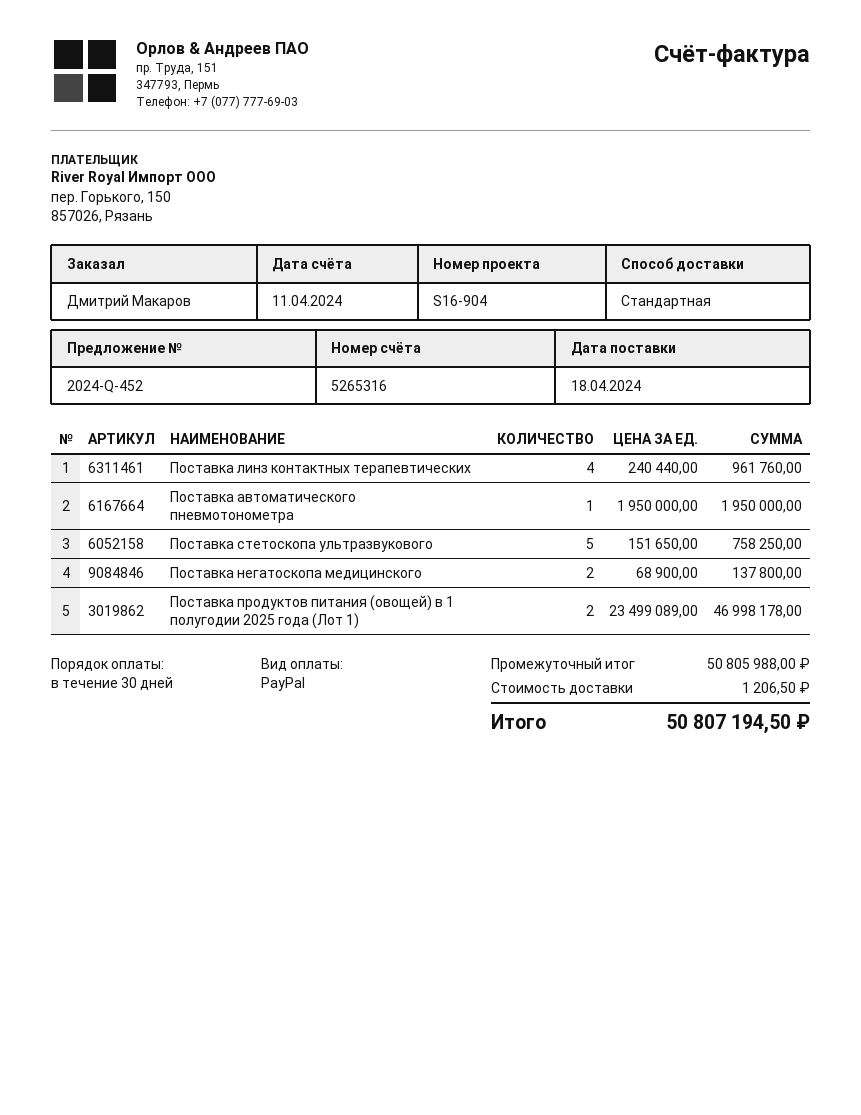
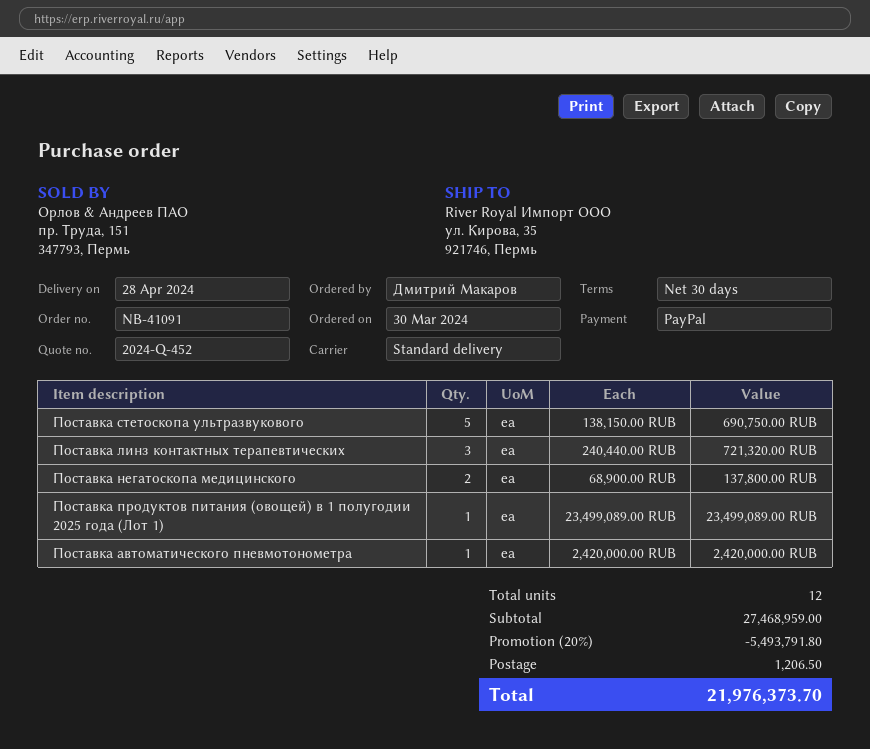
delivery date: 2024-04-18 -> 2024-04-28
Поставка линз контактных терапевтических: 4 x 240440.00 = 961760.00 -> 3 x 240440.00 = 721320.00
Поставка автоматического пневмотонометра: 1 x 1950000.00 = 1950000.00 -> 1 x 2420000.00 = 2420000.00
Поставка стетоскопа ультразвукового: 5 x 151650.00 = 758250.00 -> 5 x 138150.00 = 690750.00
Поставка продуктов питания (овощей) в 1 полугодии 2025 года (Лот 1): 2 x 23499089.00 = 46998178.00 -> 1 x 23499089.00 = 23499089.00
subtotal: 50805988.00 -> 27468959.00
discount: none -> 20% = 5493791.80
total: 50807194.50 -> 21976373.70

